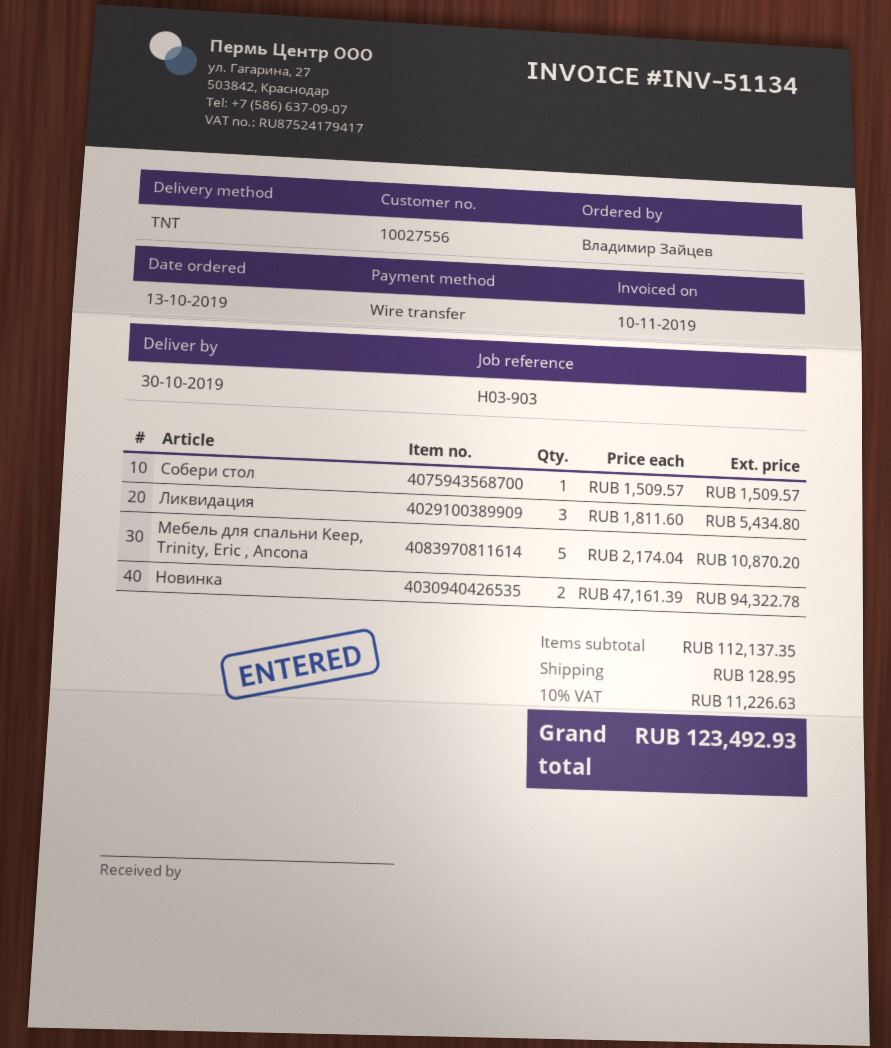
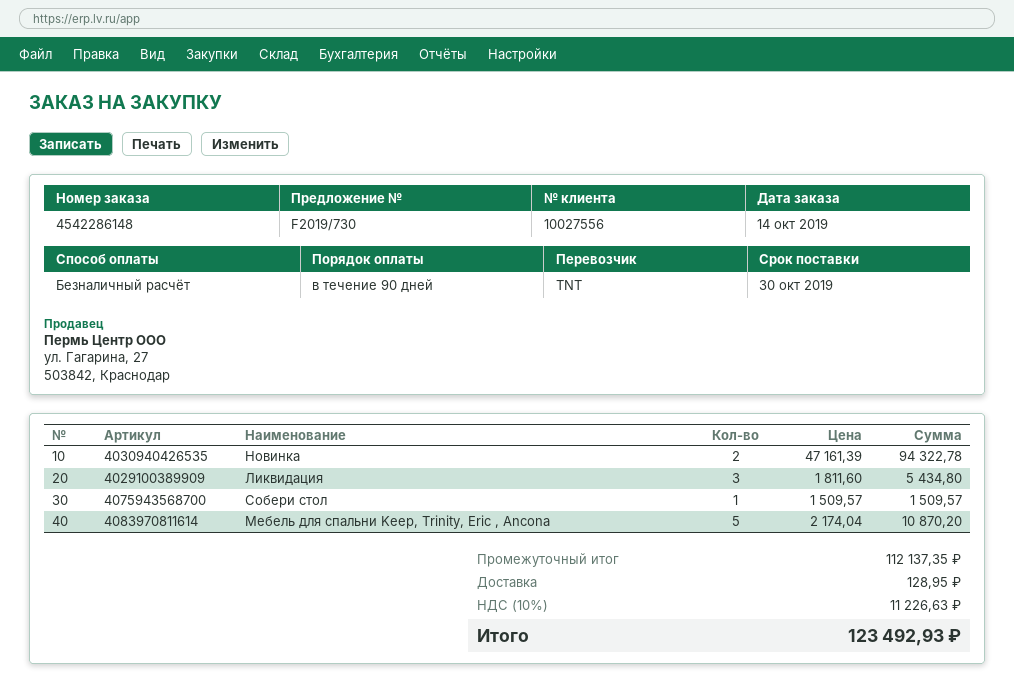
order date: 2019-10-13 -> 2019-10-14

